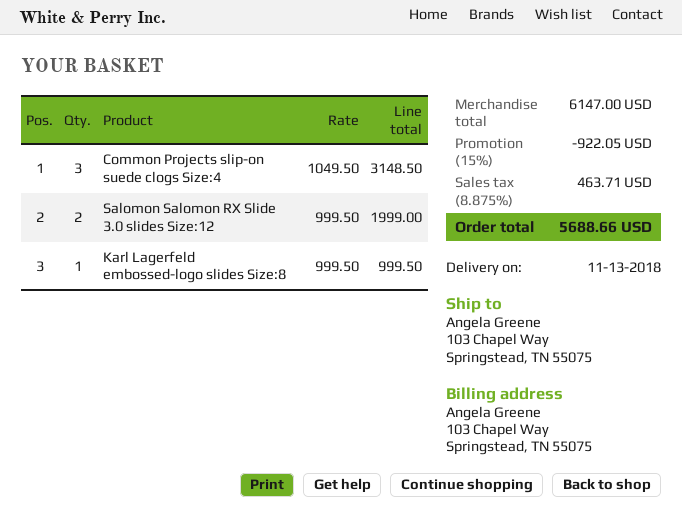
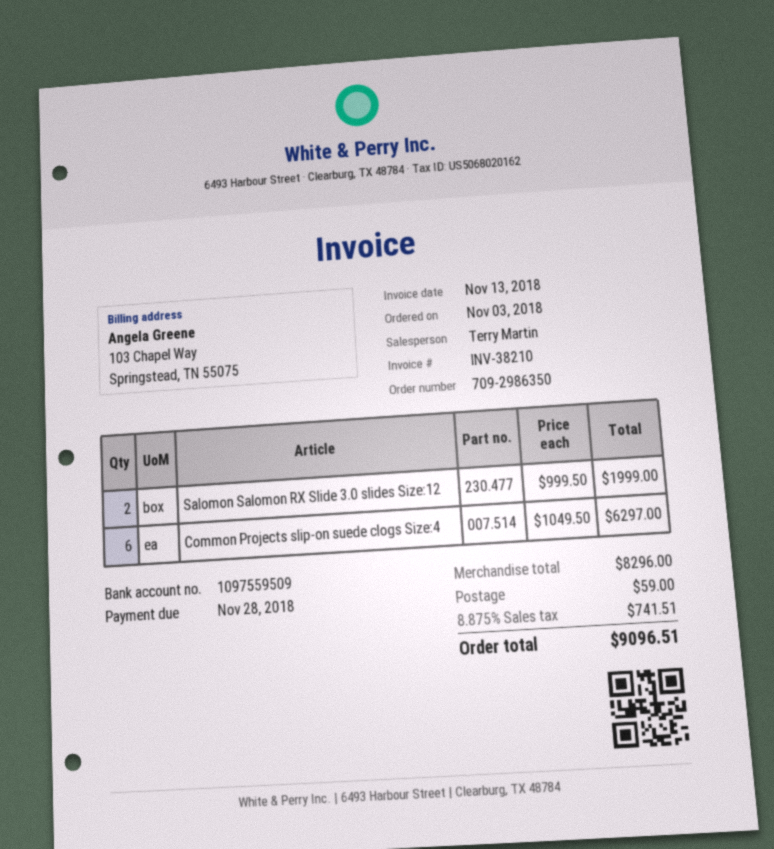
Common Projects slip-on suede clogs Size:4: 3 x 1049.50 = 3148.50 -> 6 x 1049.50 = 6297.00
Karl Lagerfeld embossed-logo slides Size:8: 1 x 999.50 = 999.50 -> none
subtotal: 6147.00 -> 8296.00
discount: 15% = 922.05 -> none
shipping: none -> 59.00
tax: 8.875% = 463.71 -> 8.875% = 741.51
total: 5688.66 -> 9096.51

